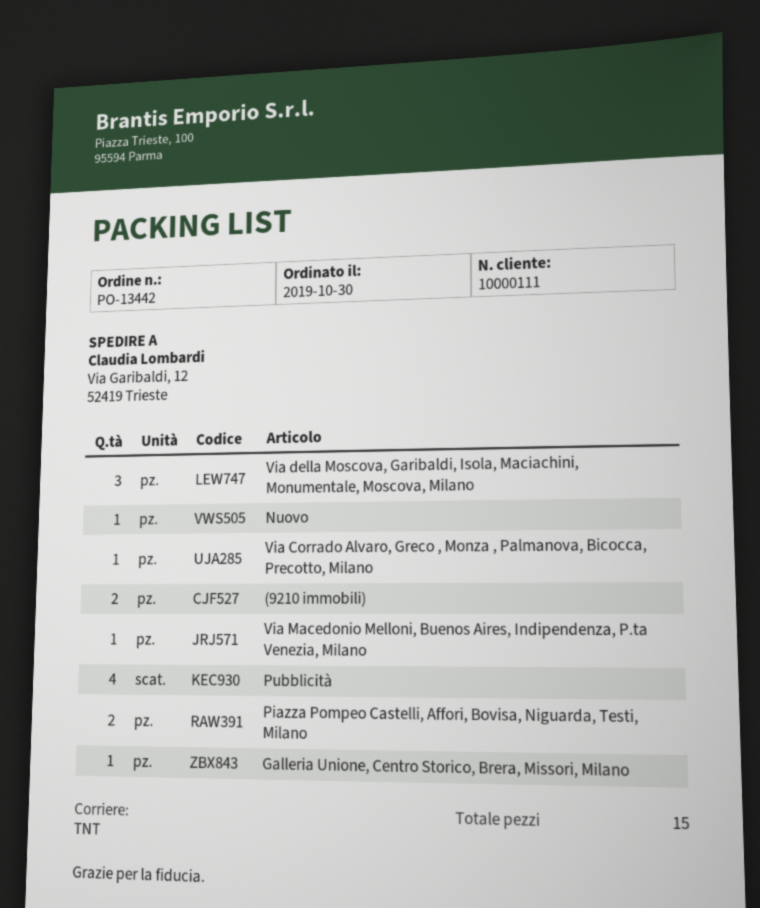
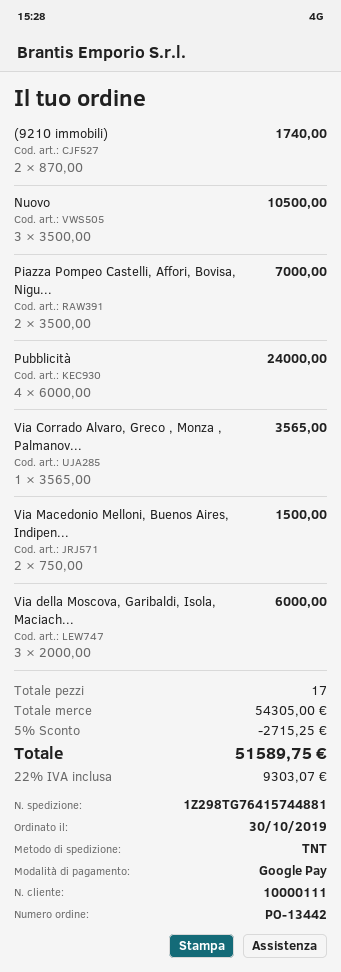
Nuovo: 1 -> 3
Via Macedonio Melloni, Buenos Aires, Indipendenza, P.ta Venezia, Milano: 1 -> 2
Galleria Unione, Centro Storico, Brera, Missori, Milano: 1 -> none
total quantity: 15 -> 17

